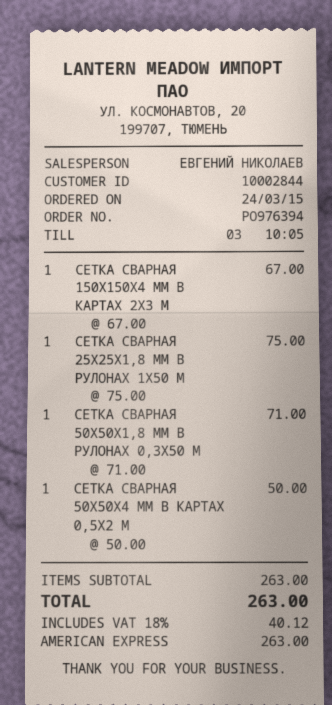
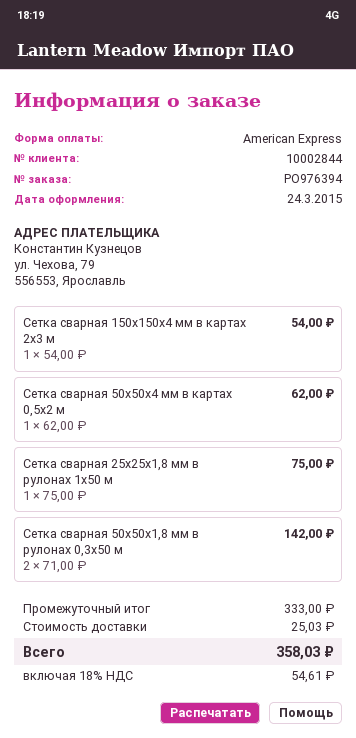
СЕТКА СВАРНАЯ 150Х150Х4 ММ В КАРТАХ 2Х3 М: 1 x 67.00 = 67.00 -> 1 x 54.00 = 54.00
СЕТКА СВАРНАЯ 50Х50Х1,8 ММ В РУЛОНАХ 0,3Х50 М: 1 x 71.00 = 71.00 -> 2 x 71.00 = 142.00
СЕТКА СВАРНАЯ 50Х50Х4 ММ В КАРТАХ 0,5Х2 М: 1 x 50.00 = 50.00 -> 1 x 62.00 = 62.00
subtotal: 263.00 -> 333.00
shipping: none -> 25.03
tax: 18% = 40.12 -> 18% = 54.61
total: 263.00 -> 358.03

